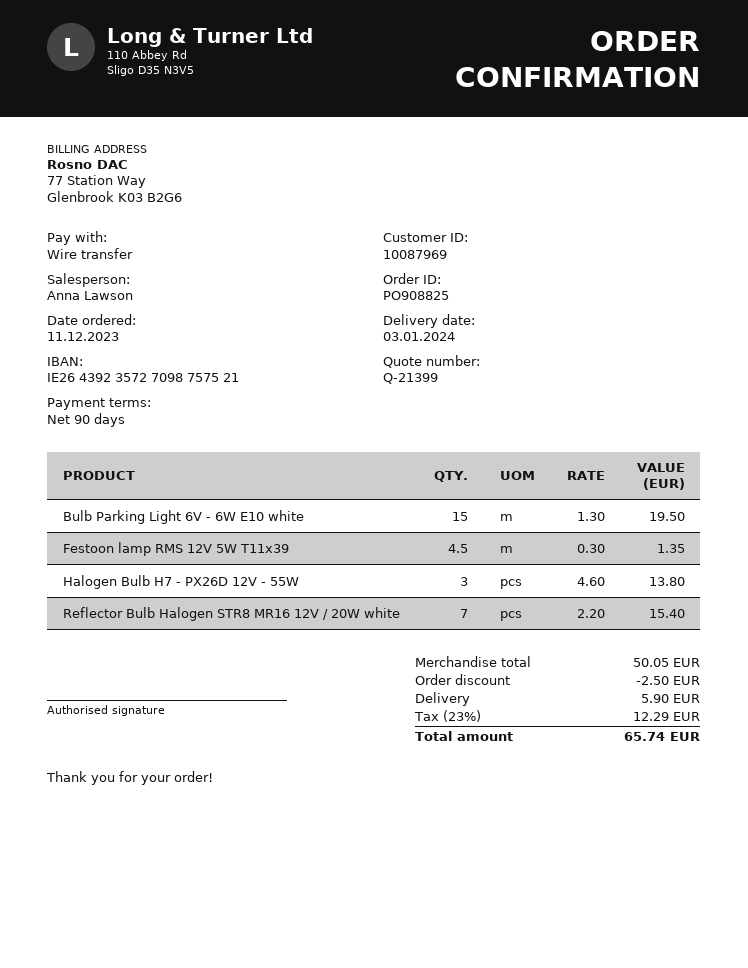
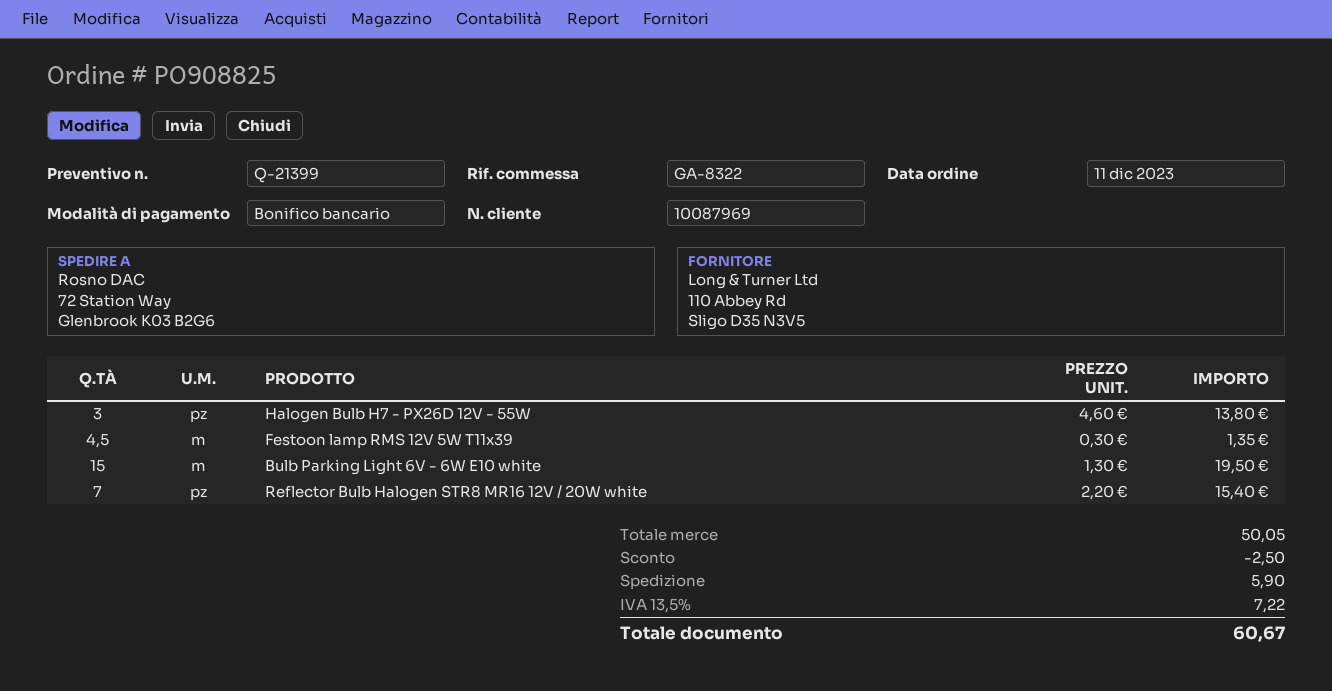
tax: 23% = 12.29 -> 13.5% = 7.22
total: 65.74 -> 60.67

